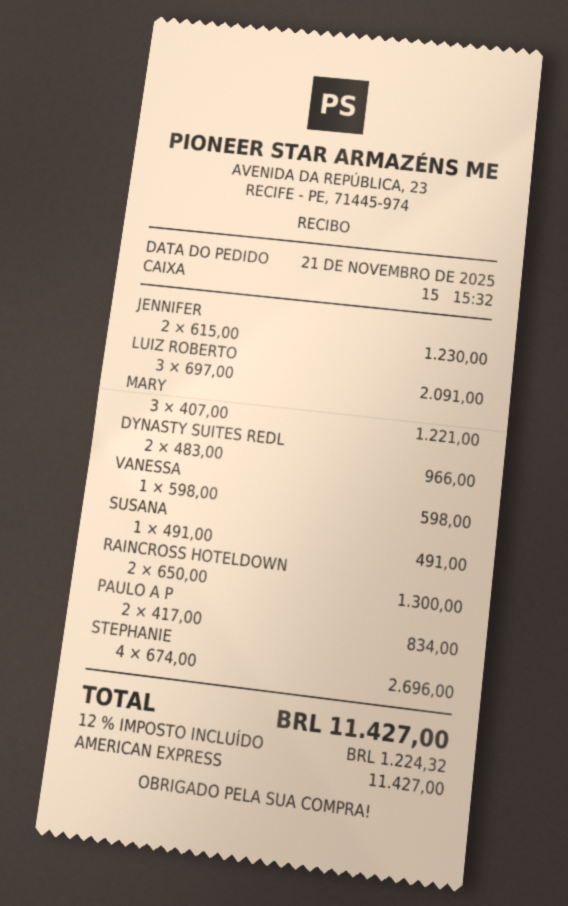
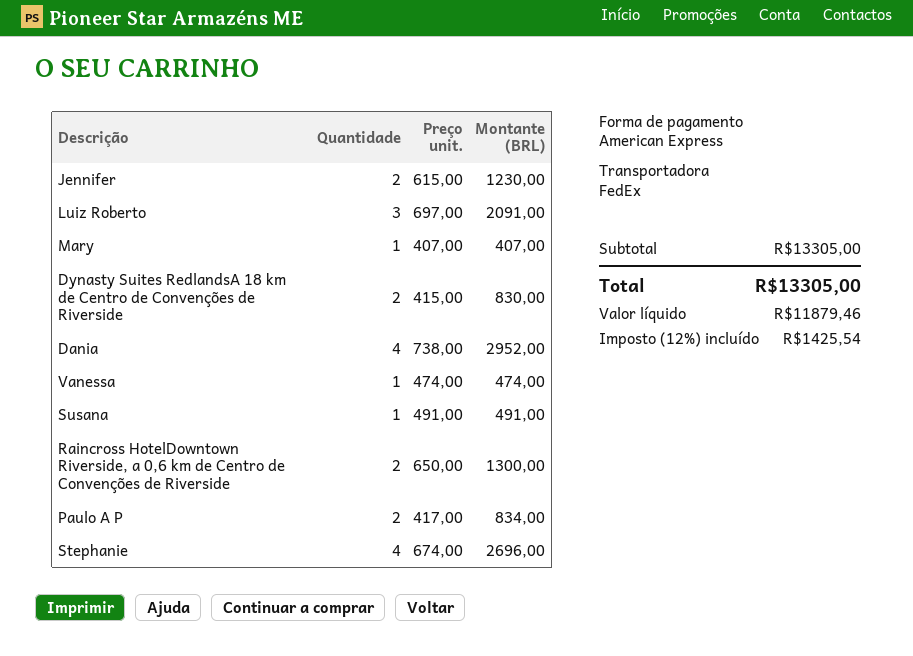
MARY: 3 x 407.00 = 1221.00 -> 1 x 407.00 = 407.00
DYNASTY SUITES REDL: 2 x 483.00 = 966.00 -> 2 x 415.00 = 830.00
VANESSA: 1 x 598.00 = 598.00 -> 1 x 474.00 = 474.00
Dania: none -> 4 x 738.00 = 2952.00
tax: 12% = 1224.32 -> 12% = 1425.54
total: 11427.00 -> 13305.00

